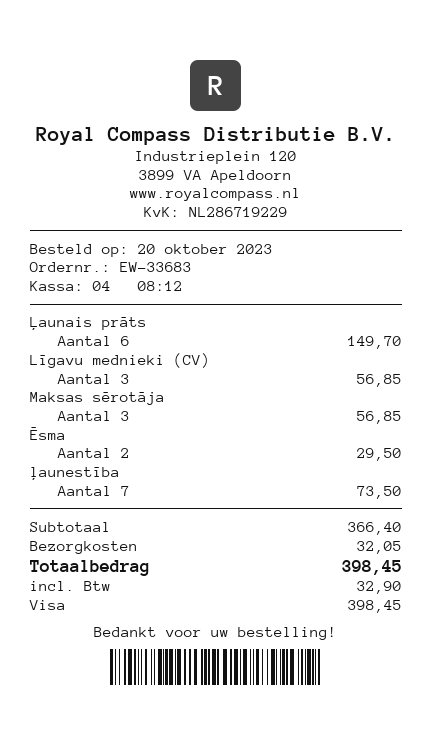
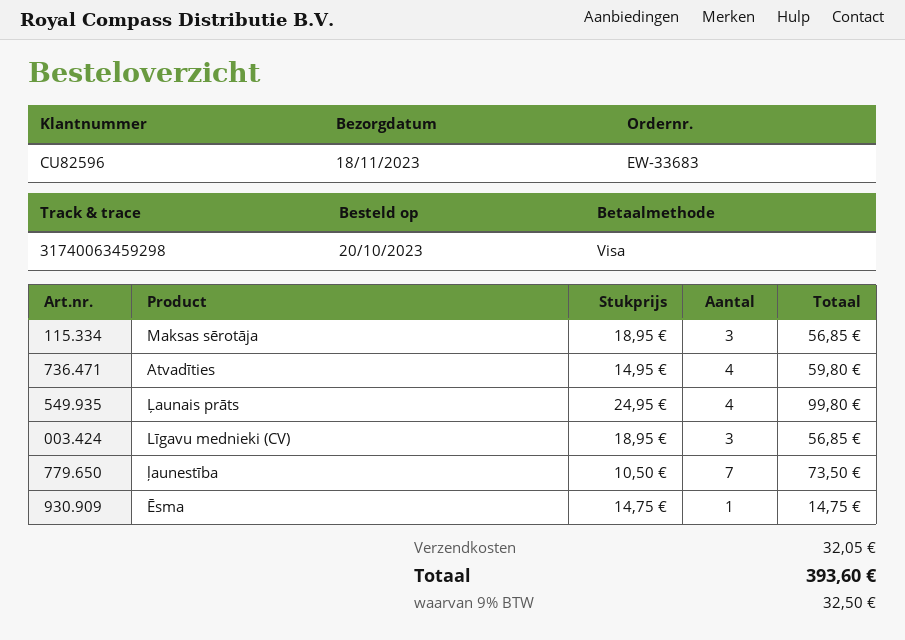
Ļaunais prāts: 6 for 149.70 -> 4 for 99.80
Ēsma: 2 for 29.50 -> 1 for 14.75
Atvadīties: none -> 4 for 59.80
tax: 32.90 -> 32.50
total: 398.45 -> 393.60

